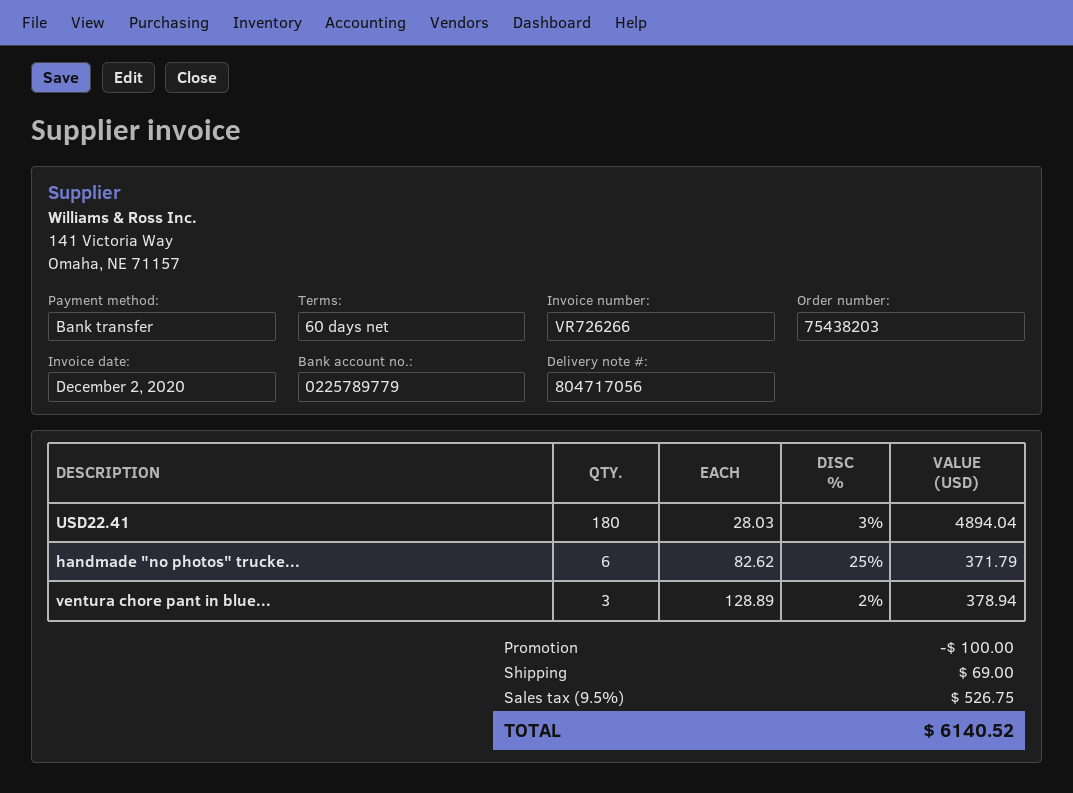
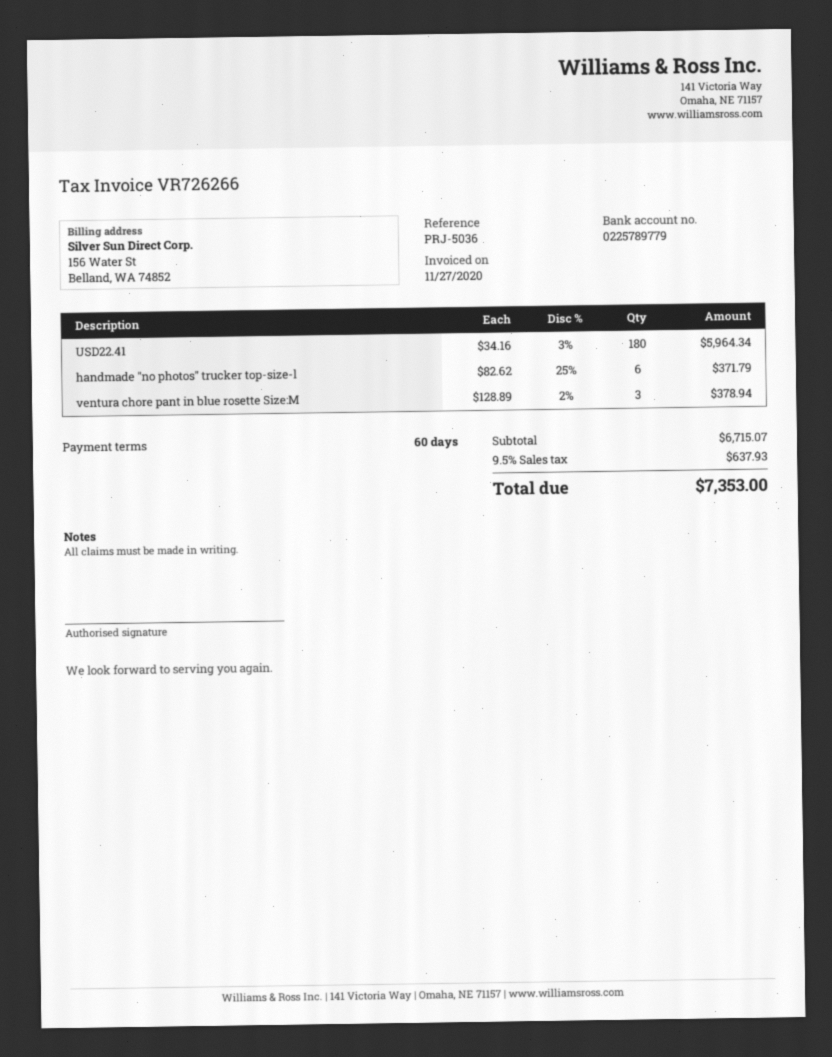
invoice date: 2020-12-02 -> 2020-11-27
USD22.41: 180 x 28.03 - 3% = 4894.04 -> 180 x 34.16 - 3% = 5964.34
discount: 100.00 -> none
shipping: 69.00 -> none
tax: 9.5% = 526.75 -> 9.5% = 637.93
total: 6140.52 -> 7353.00

